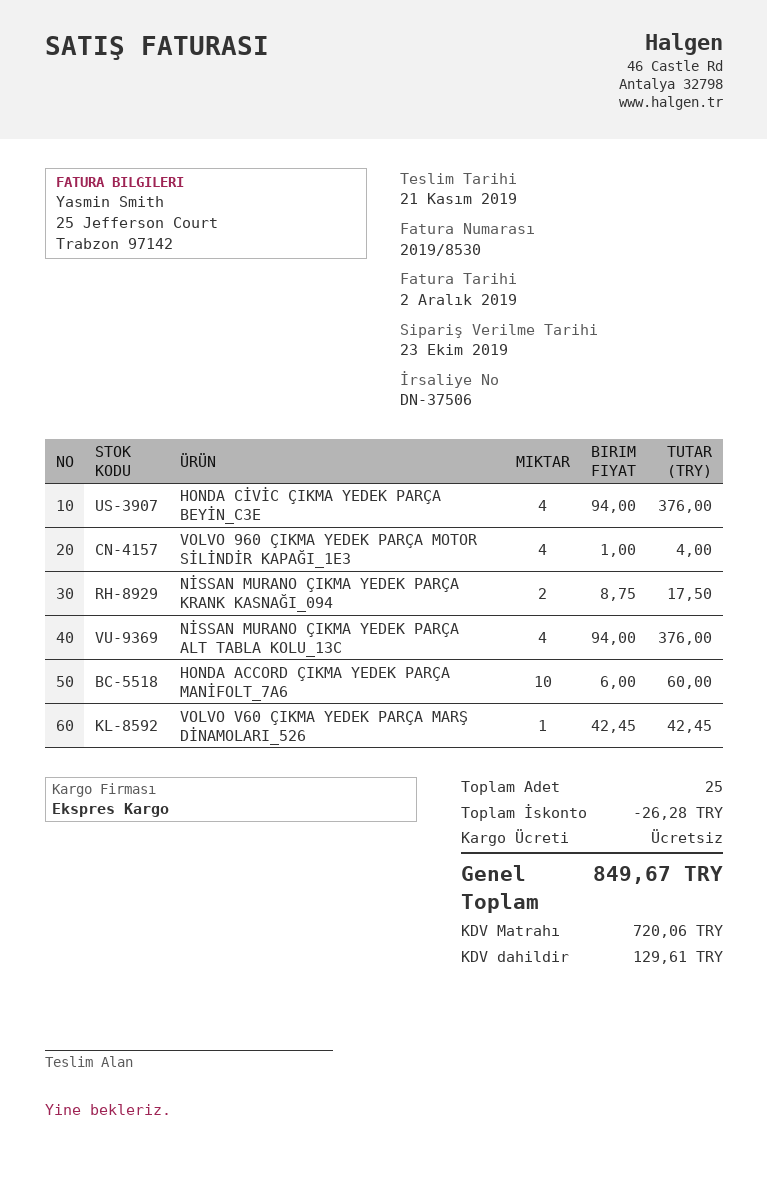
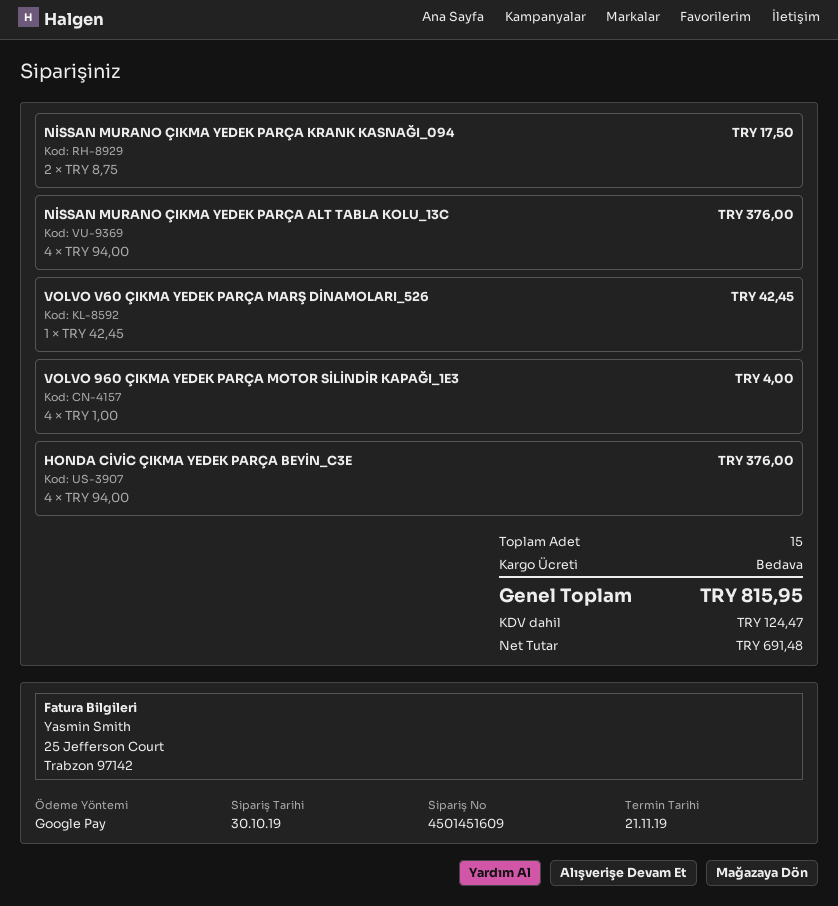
order date: 2019-10-23 -> 2019-10-30
HONDA ACCORD ÇIKMA YEDEK PARÇA MANİFOLT_7A6: 10 x 6.00 = 60.00 -> none
total quantity: 25 -> 15
discount: 26.28 -> none
net: 720.06 -> 691.48
tax: 129.61 -> 124.47
total: 849.67 -> 815.95

